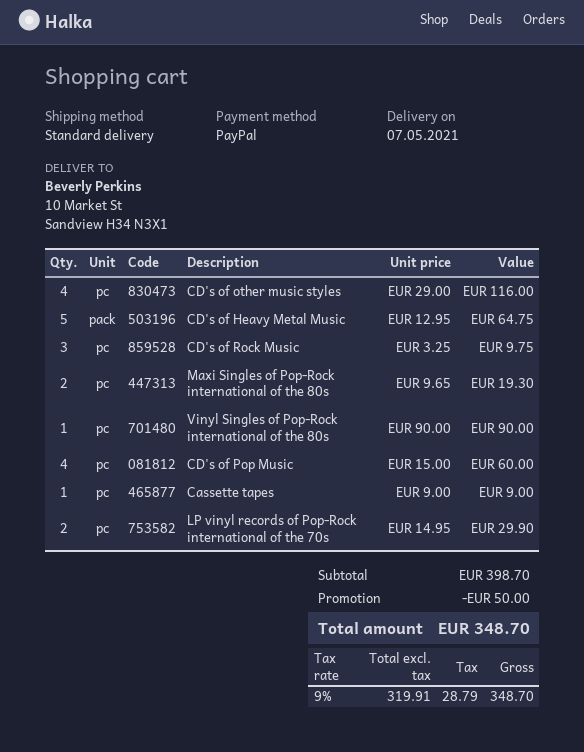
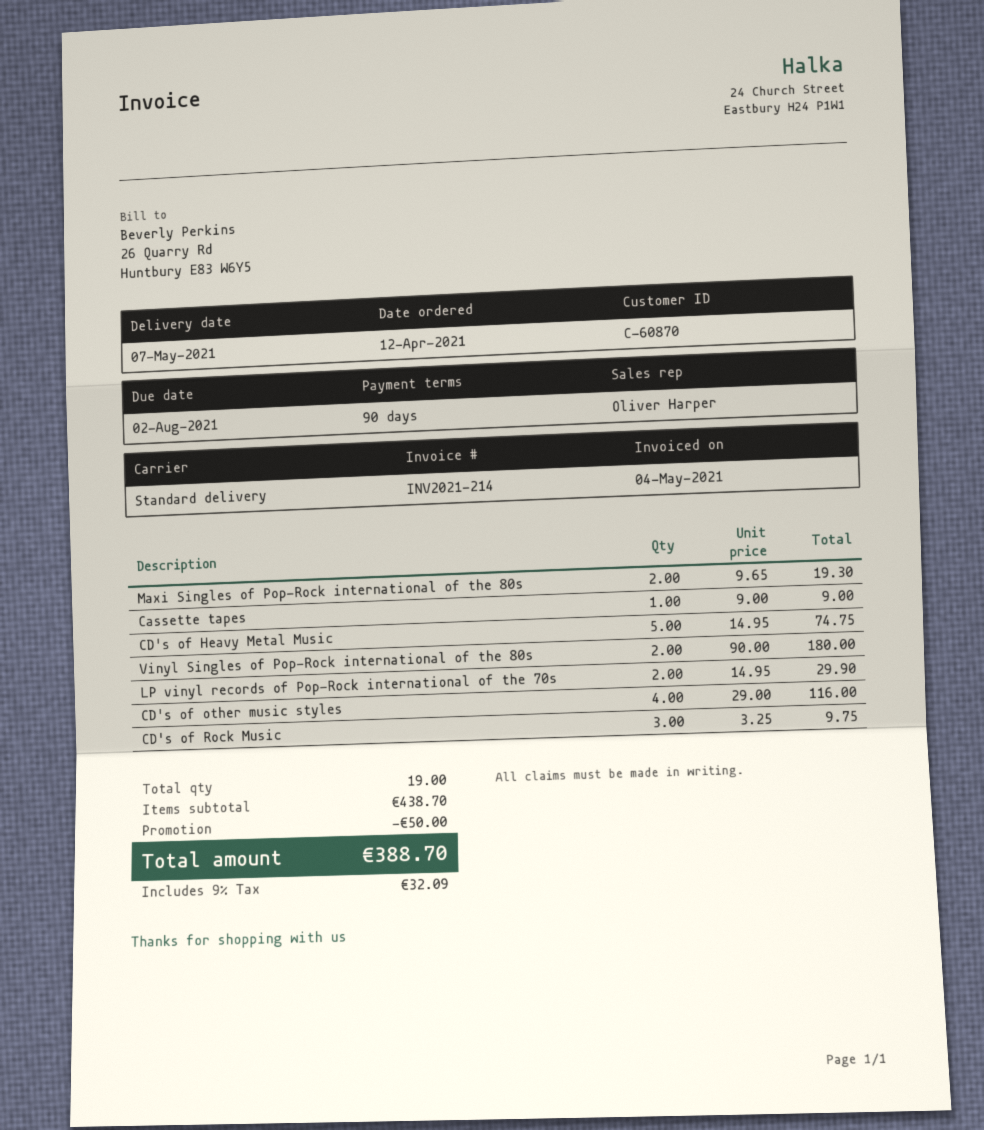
CD's of Heavy Metal Music: 5 x 12.95 = 64.75 -> 5 x 14.95 = 74.75
Vinyl Singles of Pop-Rock international of the 80s: 1 x 90.00 = 90.00 -> 2 x 90.00 = 180.00
CD's of Pop Music: 4 x 15.00 = 60.00 -> none
subtotal: 398.70 -> 438.70
tax: 9% = 28.79 -> 9% = 32.09
total: 348.70 -> 388.70

